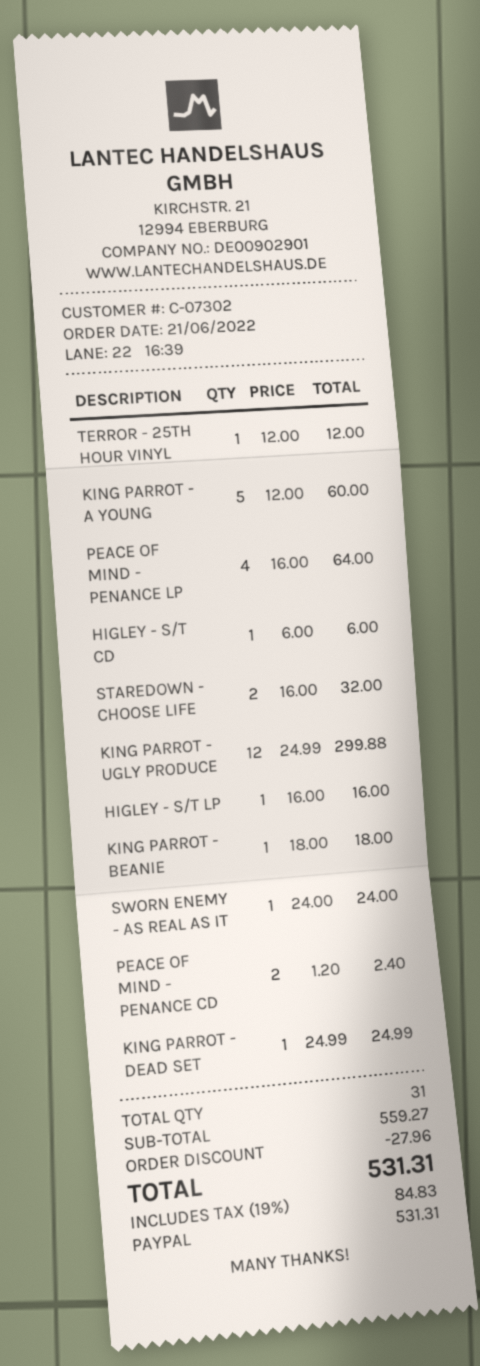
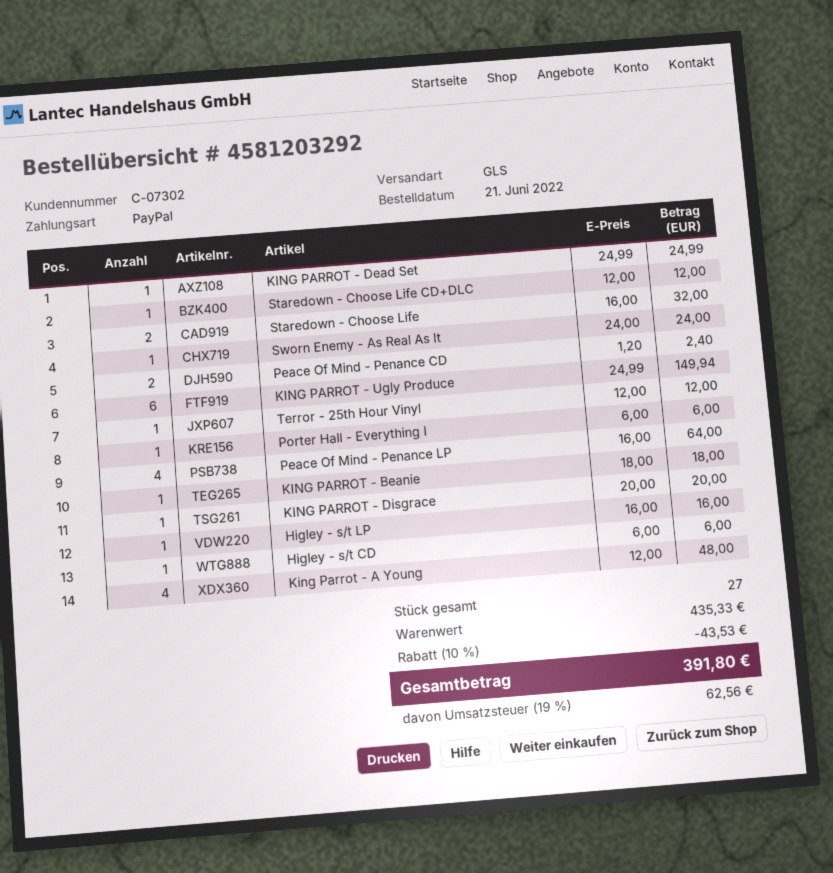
KING PARROT - A YOUNG: 5 x 12.00 = 60.00 -> 4 x 12.00 = 48.00
KING PARROT - UGLY PRODUCE: 12 x 24.99 = 299.88 -> 6 x 24.99 = 149.94
Staredown - Choose Life CD+DLC: none -> 1 x 12.00 = 12.00
Porter Hall - Everything I: none -> 1 x 6.00 = 6.00
KING PARROT - Disgrace: none -> 1 x 20.00 = 20.00
total quantity: 31 -> 27
subtotal: 559.27 -> 435.33
discount: 27.96 -> 43.53
tax: 19% = 84.83 -> 19% = 62.56
total: 531.31 -> 391.80

